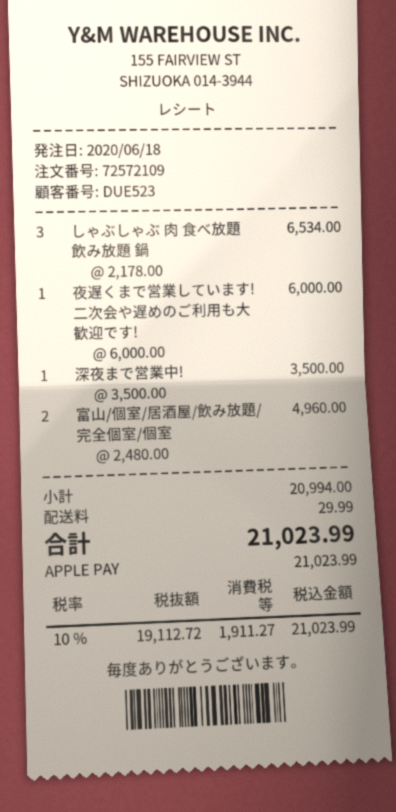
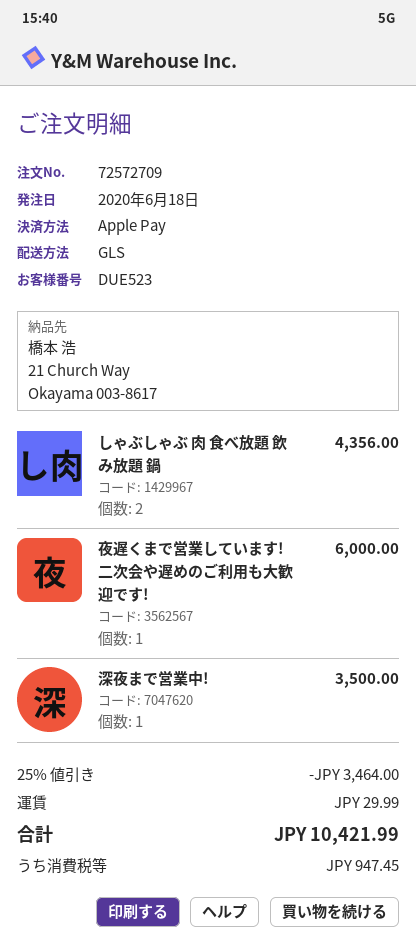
order number: 72572109 -> 72572709
しゃぶしゃぶ 肉 食べ放題 飲み放題 鍋: 3 for 6534.00 -> 2 for 4356.00
富山/個室/居酒屋/飲み放題/完全個室/個室: 2 for 4960.00 -> none
discount: none -> 25% = 3464.00
tax: 1911.27 -> 947.45
total: 21023.99 -> 10421.99

